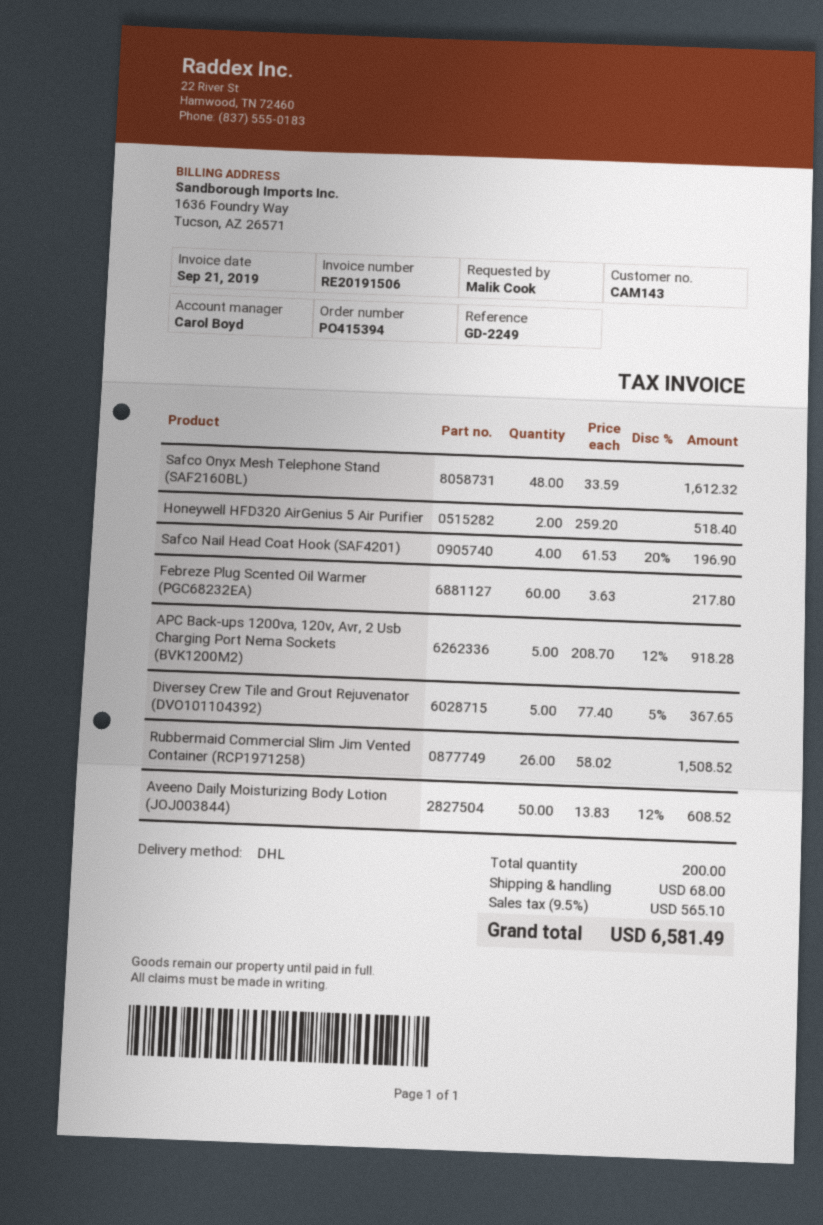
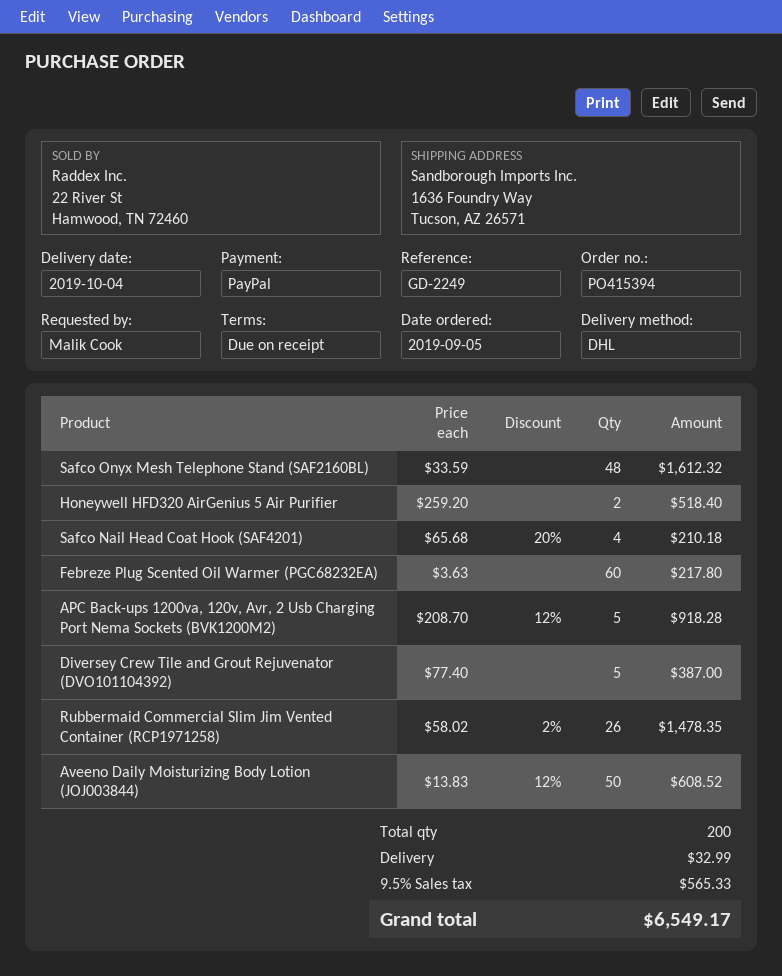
Safco Nail Head Coat Hook (SAF4201): 4 x 61.53 - 20% = 196.90 -> 4 x 65.68 - 20% = 210.18
Diversey Crew Tile and Grout Rejuvenator (DVO101104392): 5 x 77.40 - 5% = 367.65 -> 5 x 77.40 = 387.00
Rubbermaid Commercial Slim Jim Vented Container (RCP1971258): 26 x 58.02 = 1508.52 -> 26 x 58.02 - 2% = 1478.35
shipping: 68.00 -> 32.99
tax: 9.5% = 565.10 -> 9.5% = 565.33
total: 6581.49 -> 6549.17

